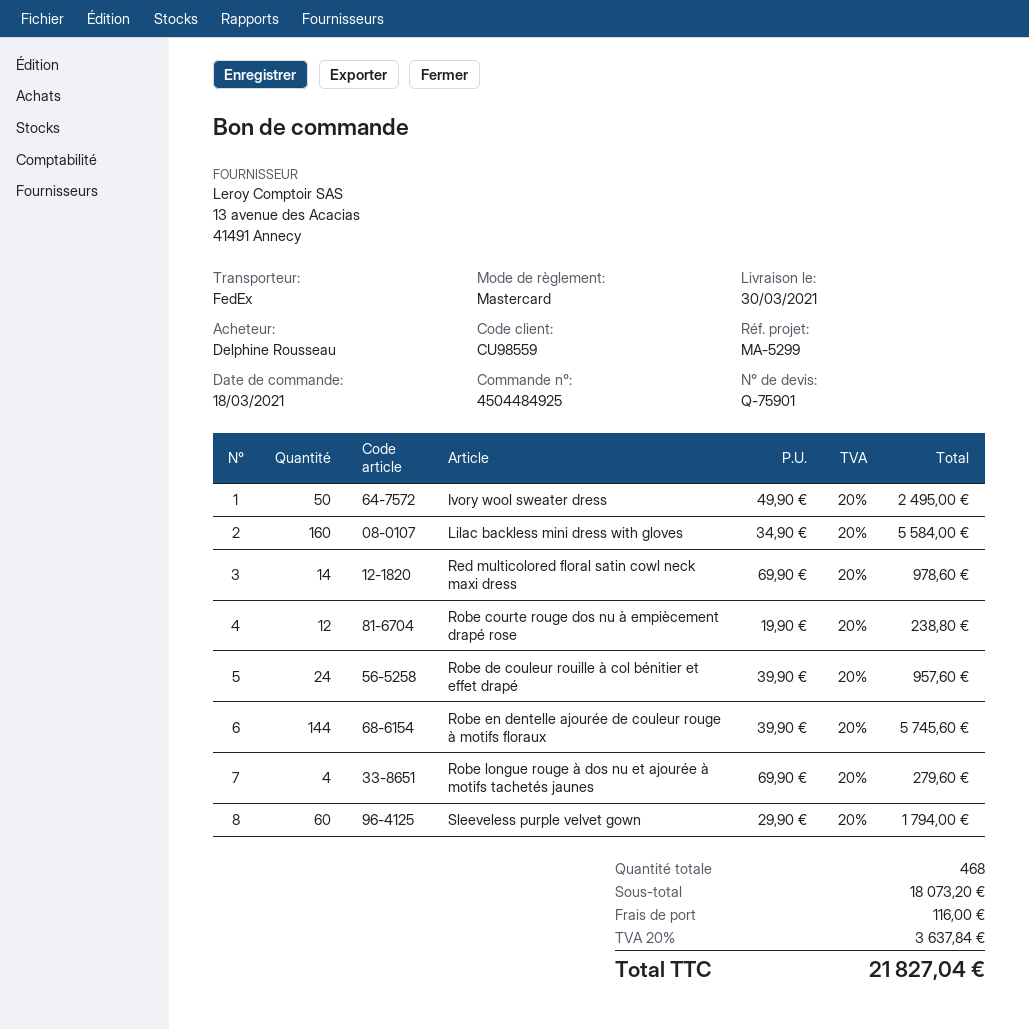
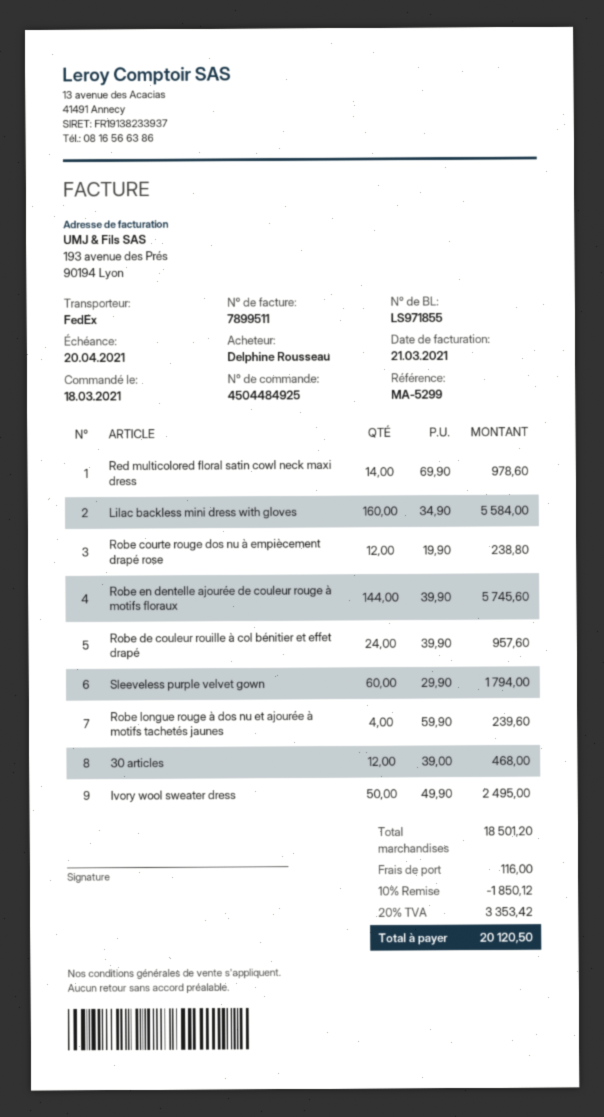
Robe longue rouge à dos nu et ajourée à motifs tachetés jaunes: 4 x 69.90 = 279.60 -> 4 x 59.90 = 239.60
30 articles: none -> 12 x 39.00 = 468.00
subtotal: 18073.20 -> 18501.20
discount: none -> 10% = 1850.12
tax: 20% = 3637.84 -> 20% = 3353.42
total: 21827.04 -> 20120.50

